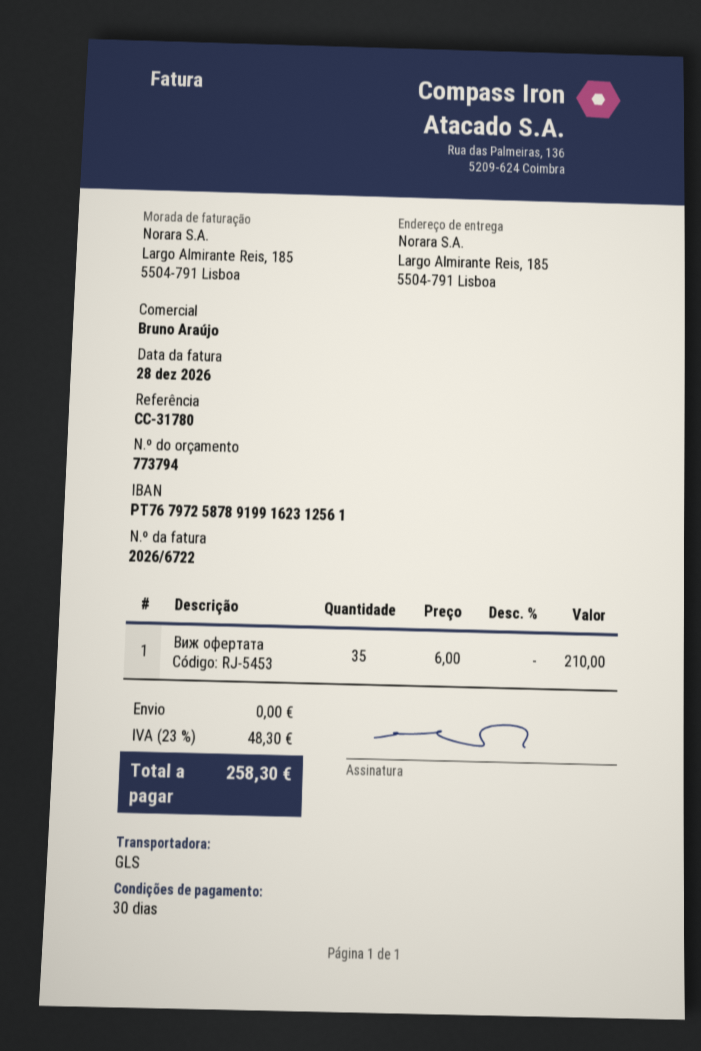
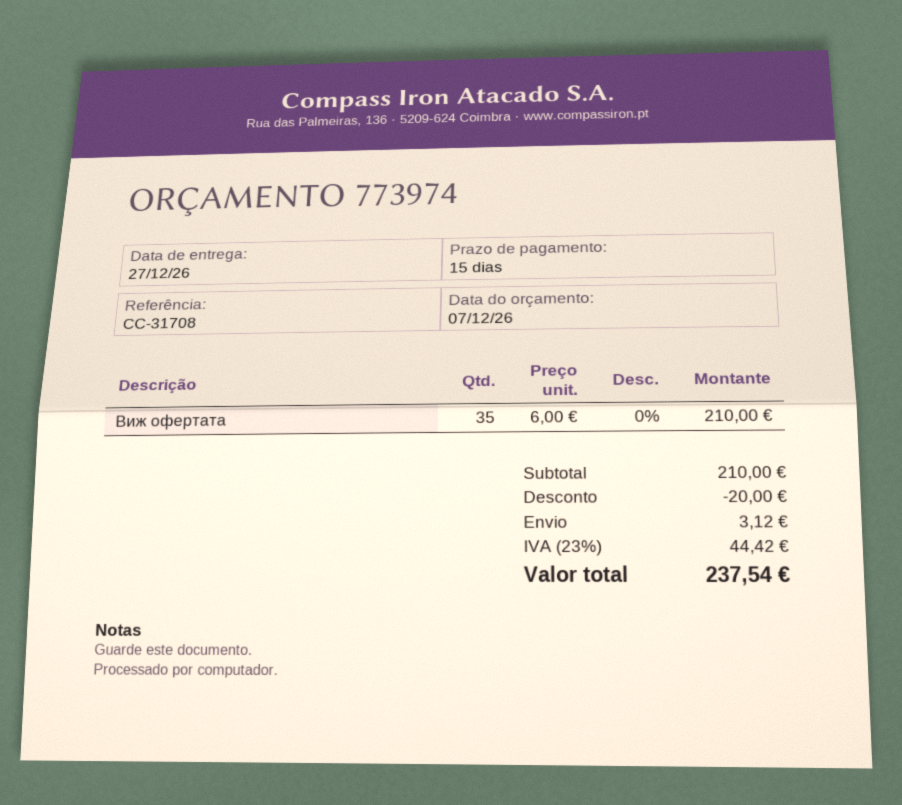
quote number: 773794 -> 773974
payment terms: 30 days -> 15 days
reference: CC-31780 -> CC-31708
discount: none -> 20.00
shipping: 0.00 -> 3.12
tax: 23% = 48.30 -> 23% = 44.42
total: 258.30 -> 237.54

